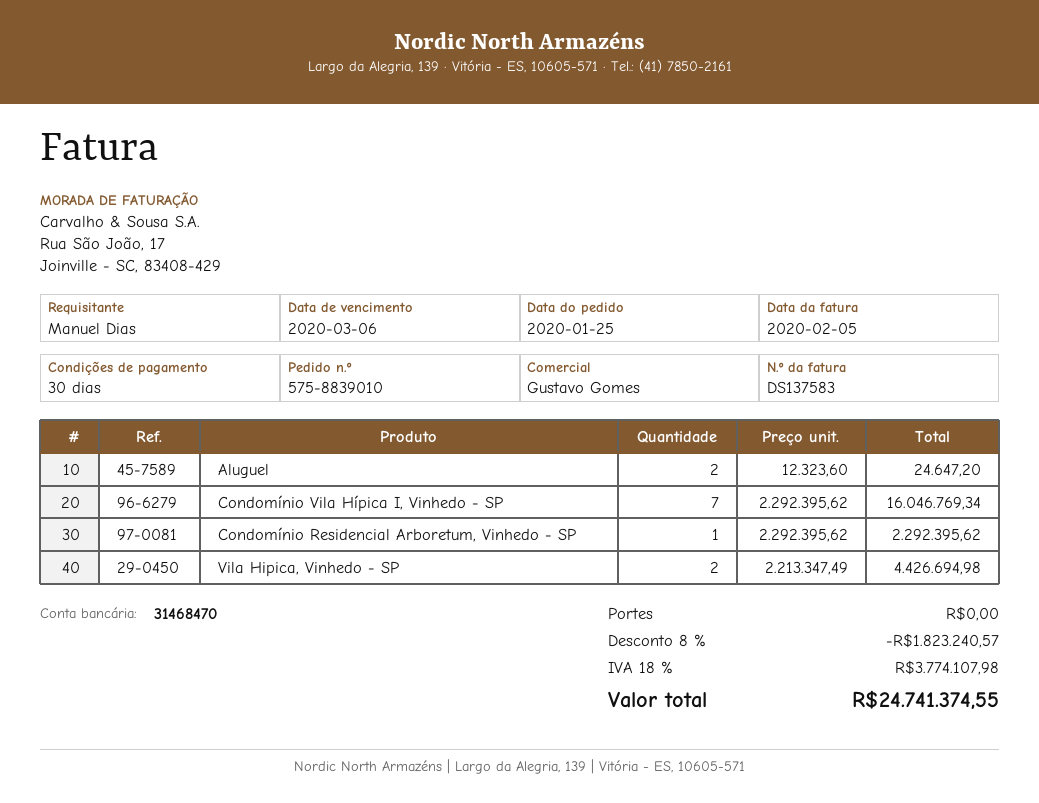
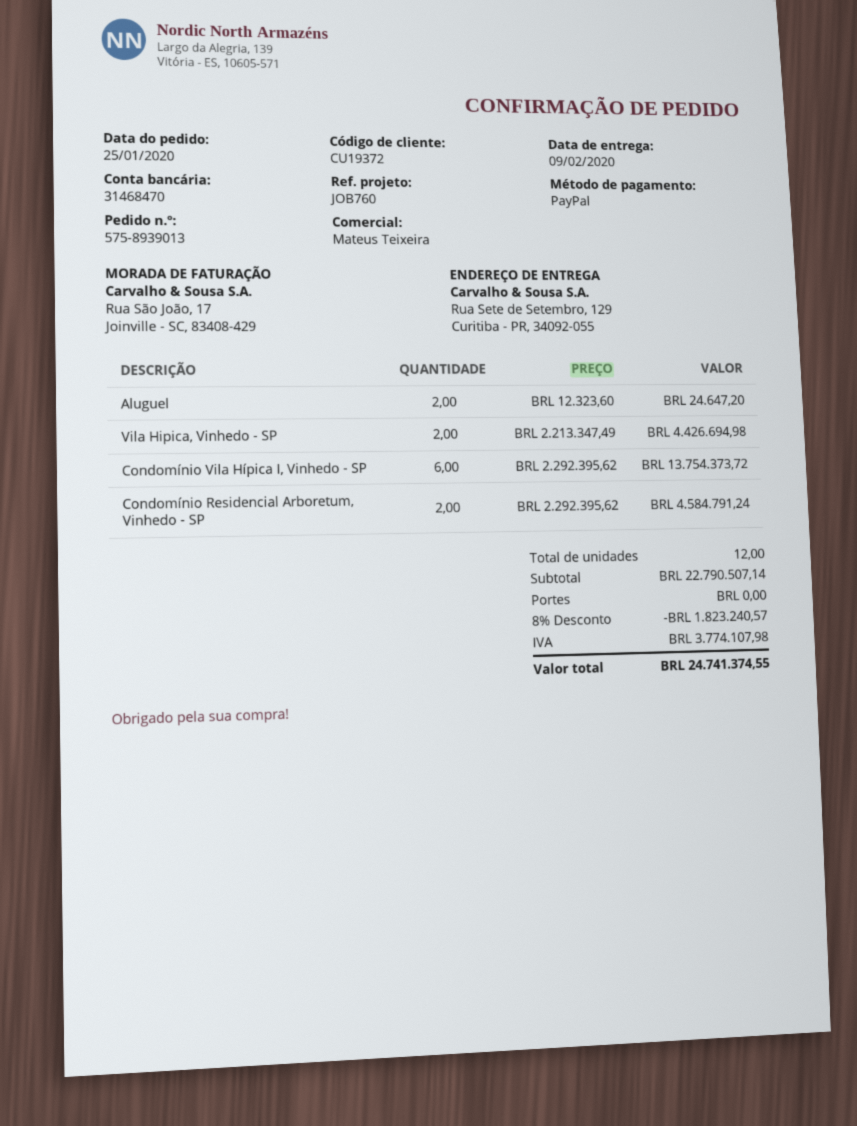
order number: 575-8839010 -> 575-8939013
sales rep: Gustavo Gomes -> Mateus Teixeira
Condomínio Vila Hípica I, Vinhedo - SP: 7 x 2292395.62 = 16046769.34 -> 6 x 2292395.62 = 13754373.72
Condomínio Residencial Arboretum, Vinhedo - SP: 1 x 2292395.62 = 2292395.62 -> 2 x 2292395.62 = 4584791.24

